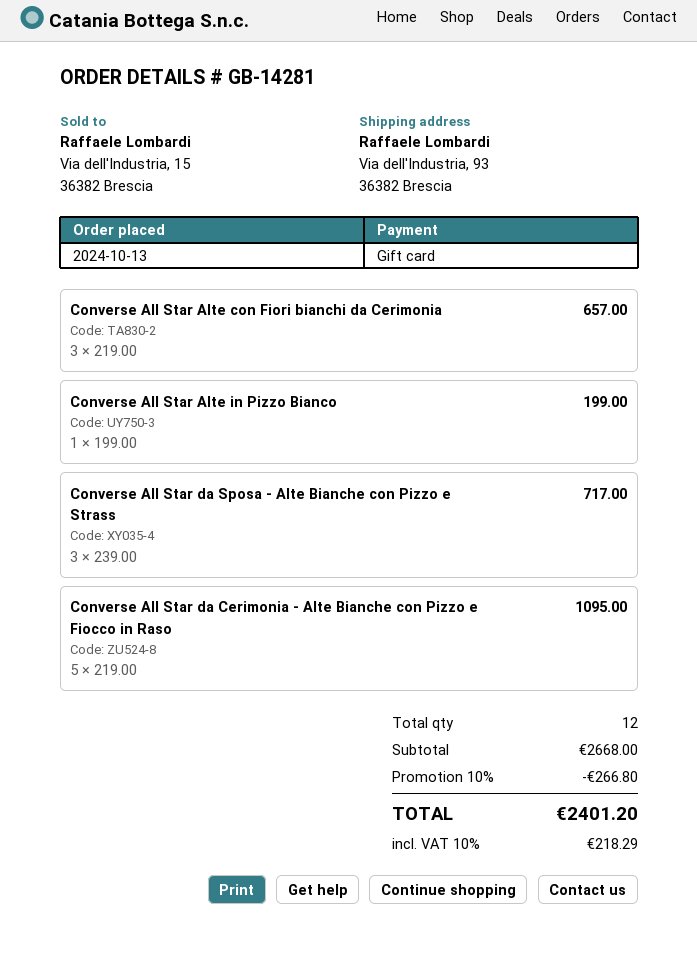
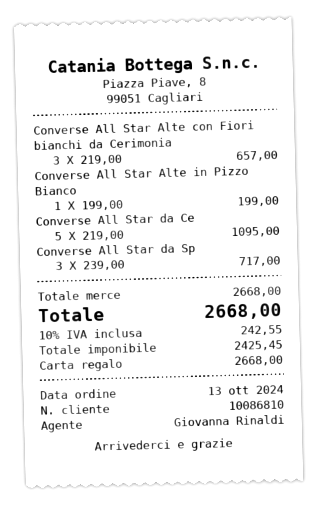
discount: 10% = 266.80 -> none
tax: 10% = 218.29 -> 10% = 242.55
total: 2401.20 -> 2668.00

